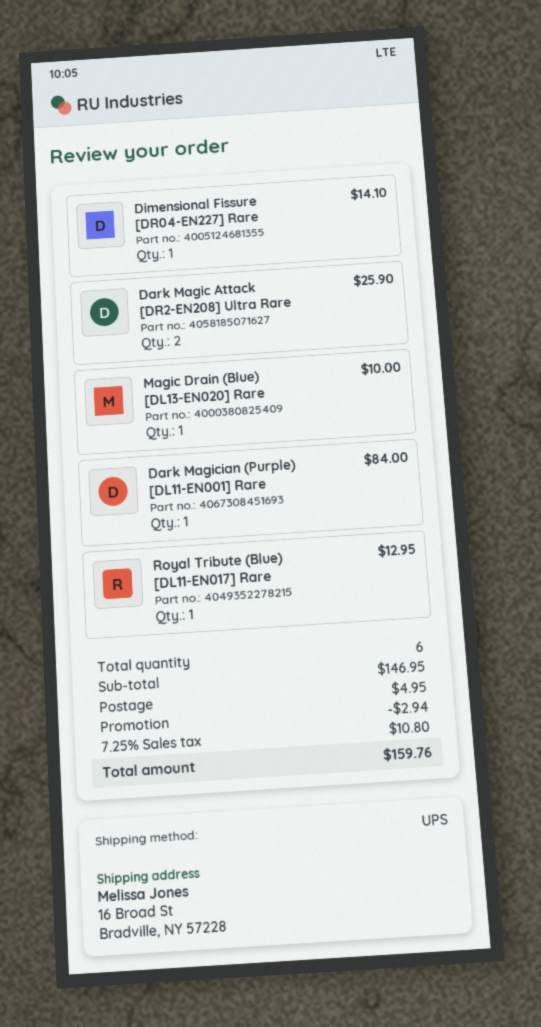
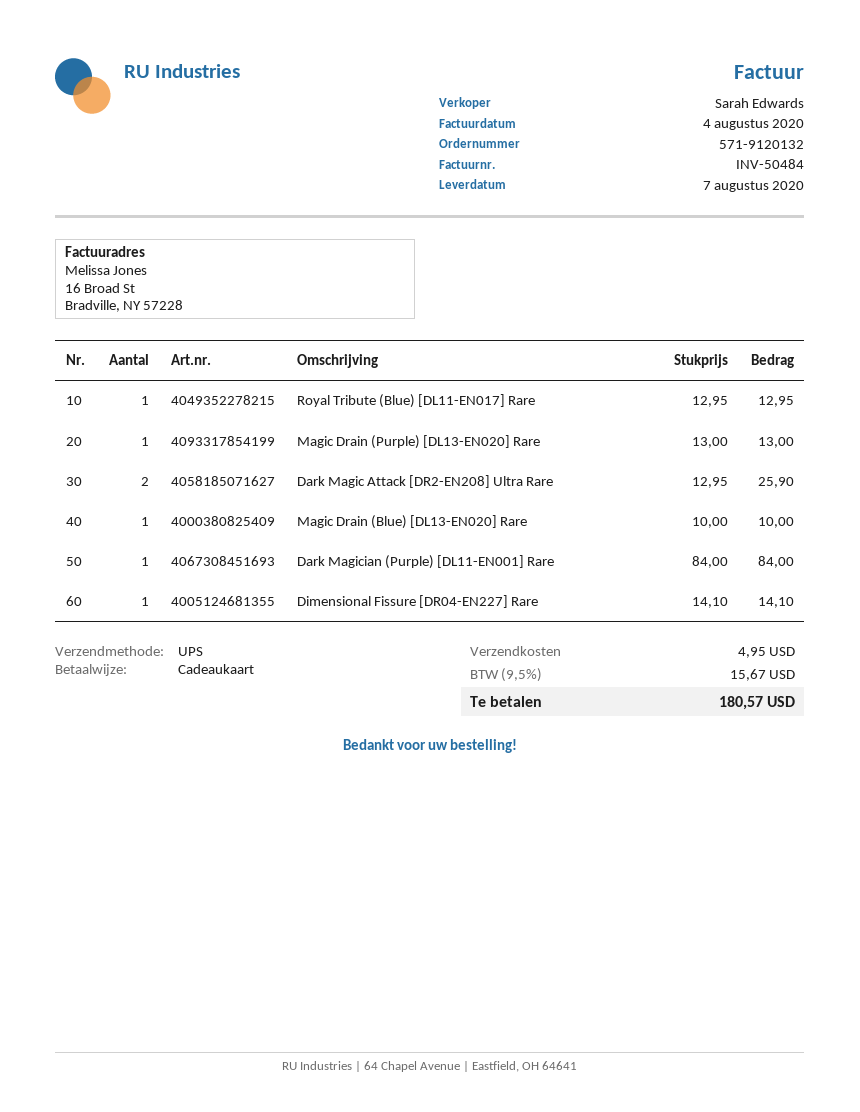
Magic Drain (Purple) [DL13-EN020] Rare: none -> 1 for 13.00
discount: 2.94 -> none
tax: 7.25% = 10.80 -> 9.5% = 15.67
total: 159.76 -> 180.57

